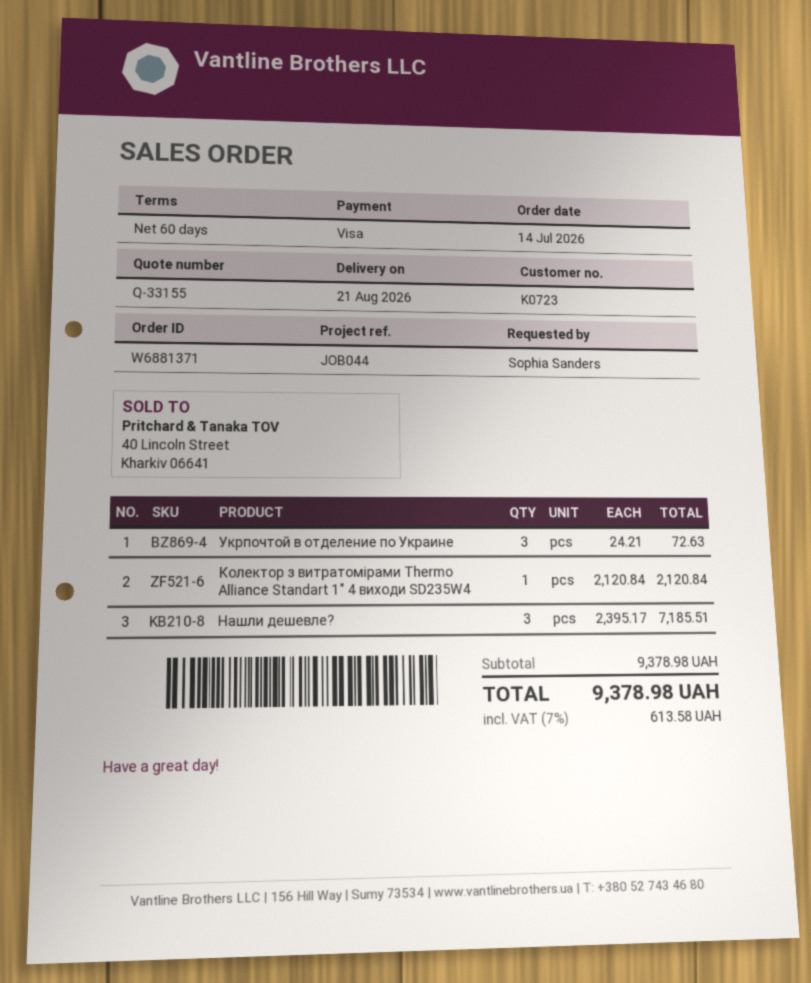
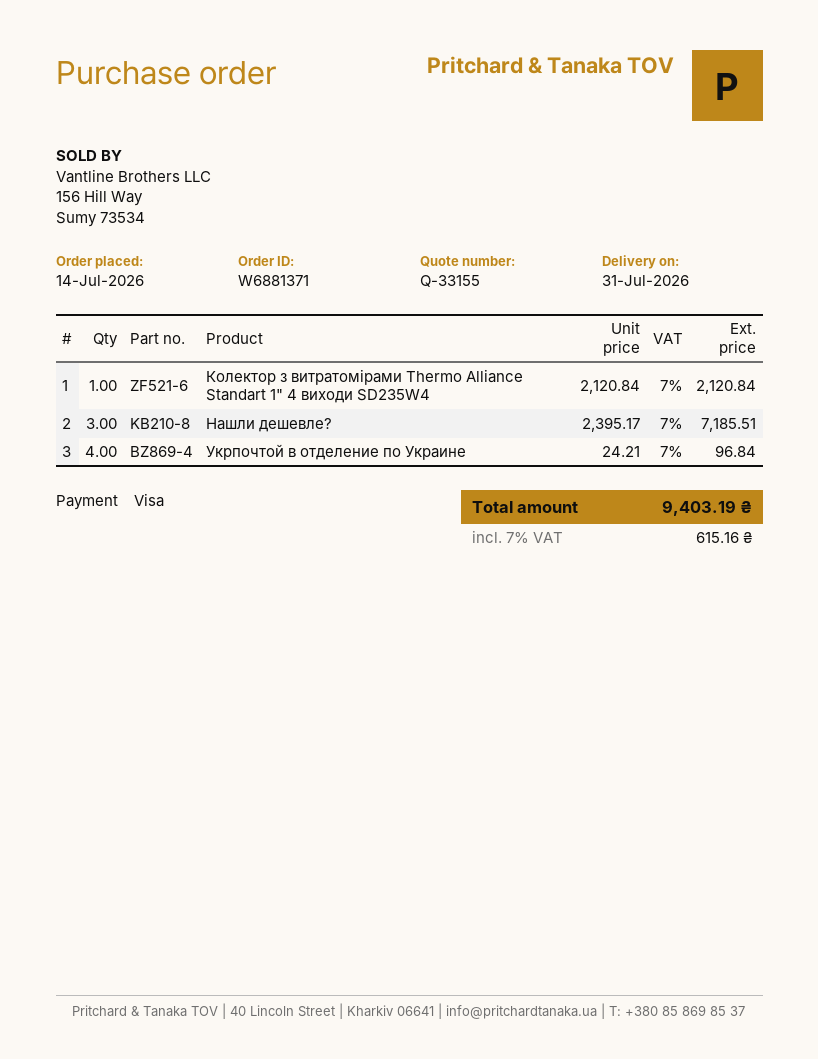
delivery date: 2026-08-21 -> 2026-07-31
Укрпочтой в отделение по Украине: 3 x 24.21 = 72.63 -> 4 x 24.21 = 96.84
tax: 7% = 613.58 -> 7% = 615.16
total: 9378.98 -> 9403.19

